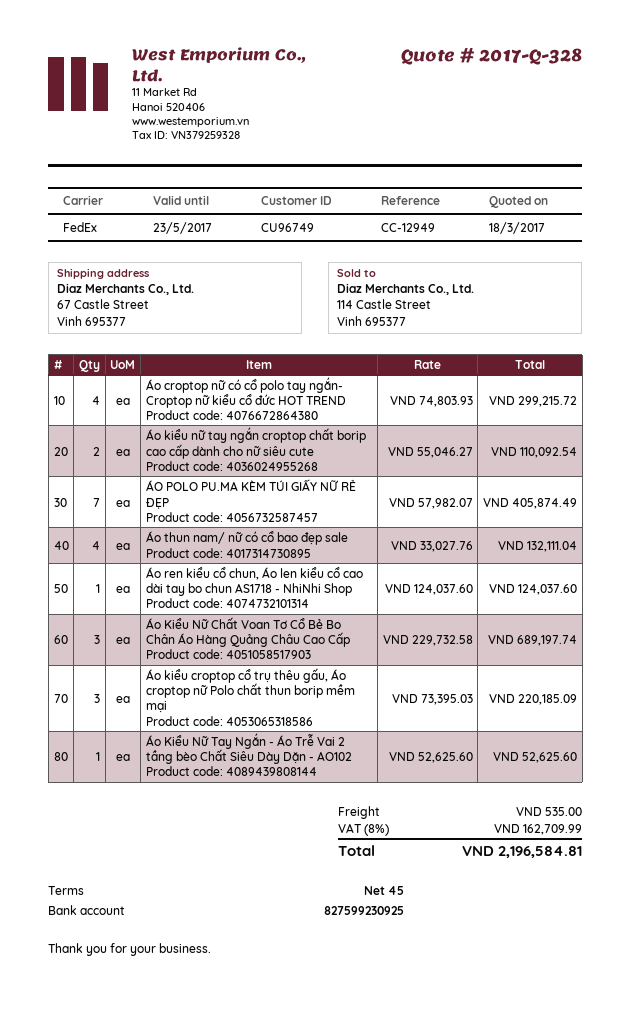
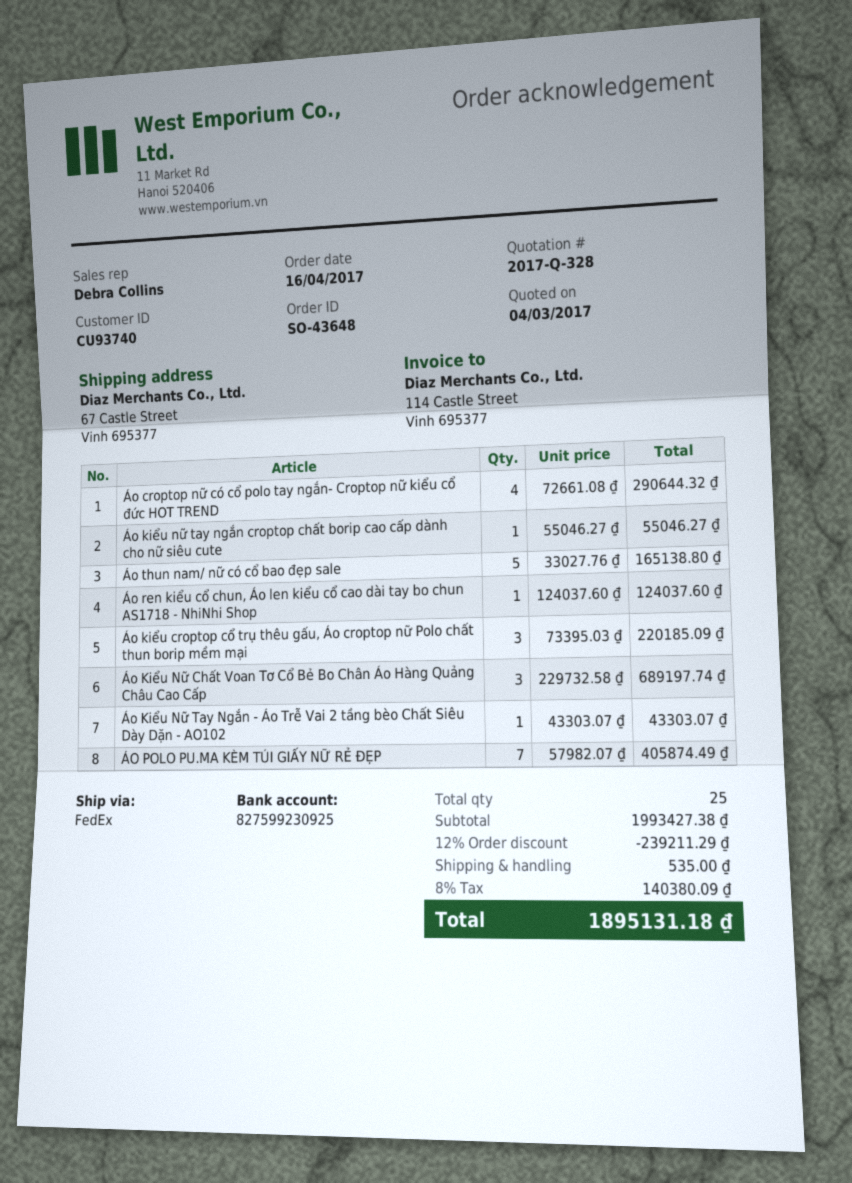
quote date: 2017-03-18 -> 2017-03-04
customer number: CU96749 -> CU93740
Áo croptop nữ có cổ polo tay ngắn- Croptop nữ kiểu cổ đức HOT TREND: 4 x 74803.93 = 299215.72 -> 4 x 72661.08 = 290644.32
Áo kiểu nữ tay ngắn croptop chất borip cao cấp dành cho nữ siêu cute: 2 x 55046.27 = 110092.54 -> 1 x 55046.27 = 55046.27
Áo thun nam/ nữ có cổ bao đẹp sale: 4 x 33027.76 = 132111.04 -> 5 x 33027.76 = 165138.80
Áo Kiểu Nữ Tay Ngắn - Áo Trễ Vai 2 tầng bèo Chất Siêu Dày Dặn - AO102: 1 x 52625.60 = 52625.60 -> 1 x 43303.07 = 43303.07
discount: none -> 12% = 239211.29
tax: 8% = 162709.99 -> 8% = 140380.09
total: 2196584.81 -> 1895131.18

